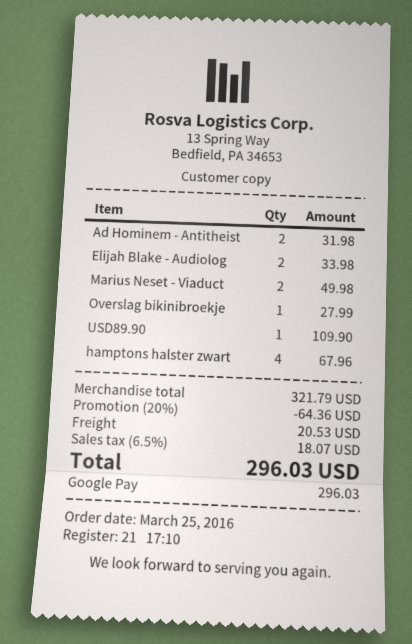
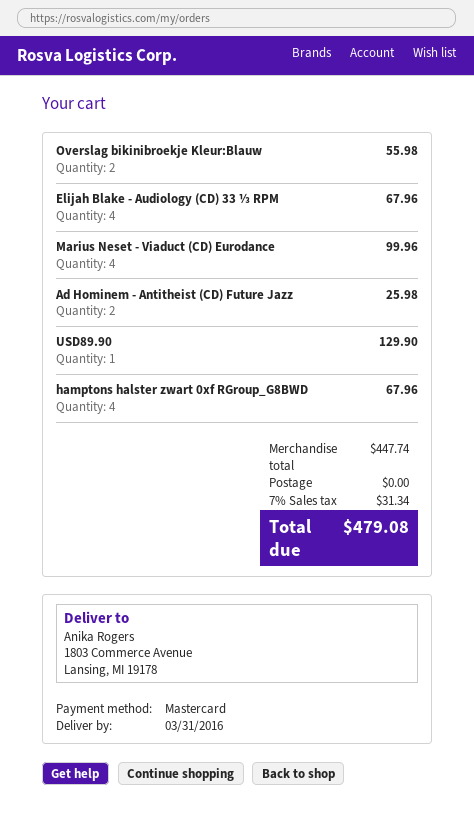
payment method: Google Pay -> Mastercard
Ad Hominem - Antitheist: 2 for 31.98 -> 2 for 25.98
Elijah Blake - Audiolog: 2 for 33.98 -> 4 for 67.96
Marius Neset - Viaduct: 2 for 49.98 -> 4 for 99.96
Overslag bikinibroekje: 1 for 27.99 -> 2 for 55.98
USD89.90: 1 for 109.90 -> 1 for 129.90
subtotal: 321.79 -> 447.74
discount: 20% = 64.36 -> none
shipping: 20.53 -> 0.00
tax: 6.5% = 18.07 -> 7% = 31.34
total: 296.03 -> 479.08

